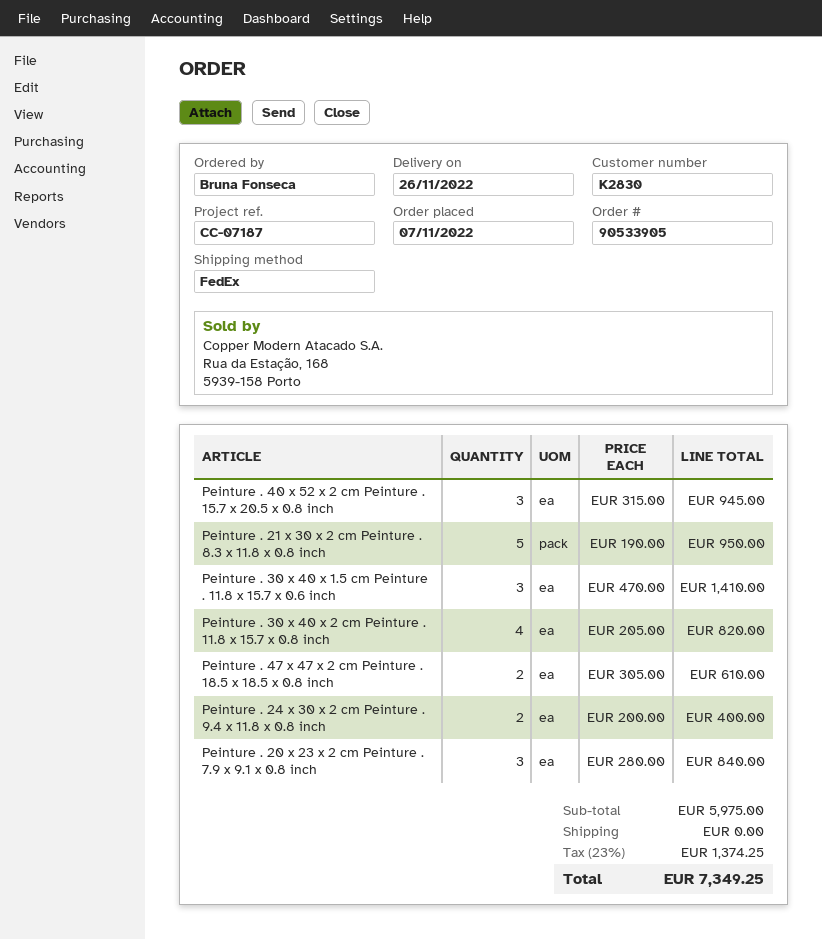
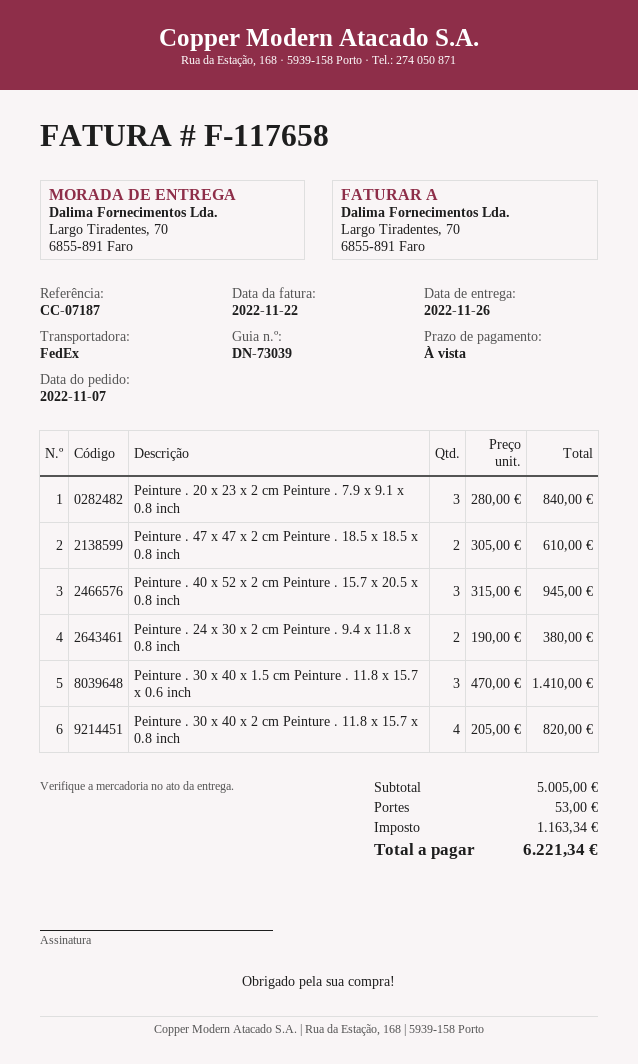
Peinture . 21 x 30 x 2 cm Peinture . 8.3 x 11.8 x 0.8 inch: 5 x 190.00 = 950.00 -> none
Peinture . 24 x 30 x 2 cm Peinture . 9.4 x 11.8 x 0.8 inch: 2 x 200.00 = 400.00 -> 2 x 190.00 = 380.00
subtotal: 5975.00 -> 5005.00
shipping: 0.00 -> 53.00
tax: 1374.25 -> 1163.34
total: 7349.25 -> 6221.34

